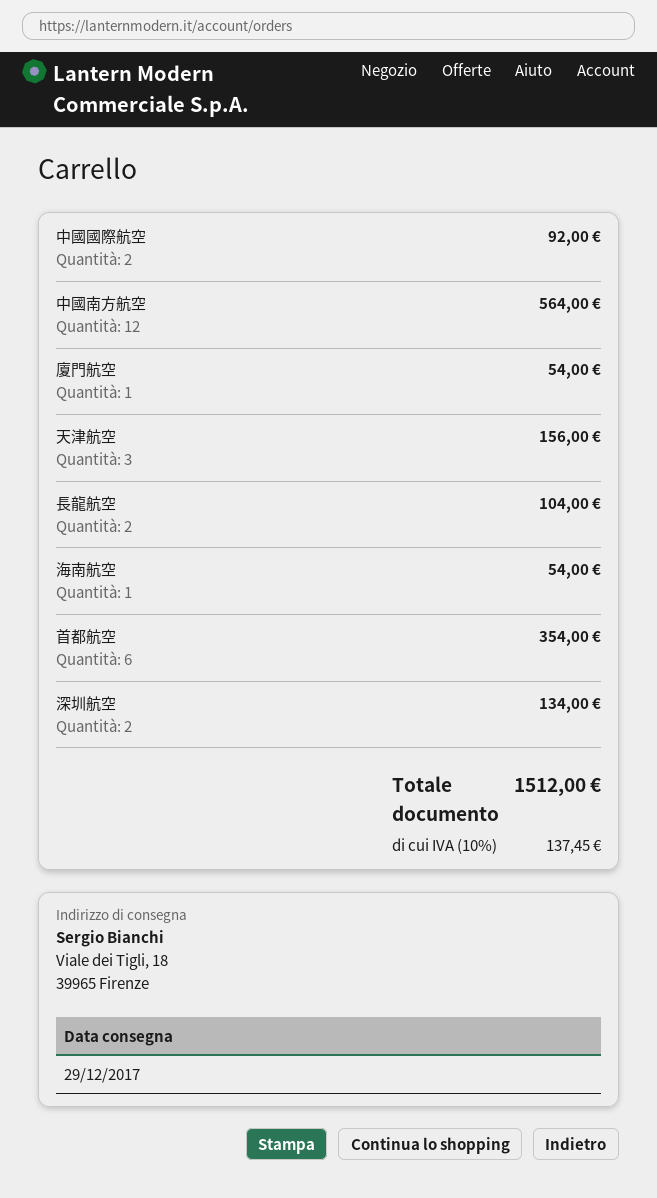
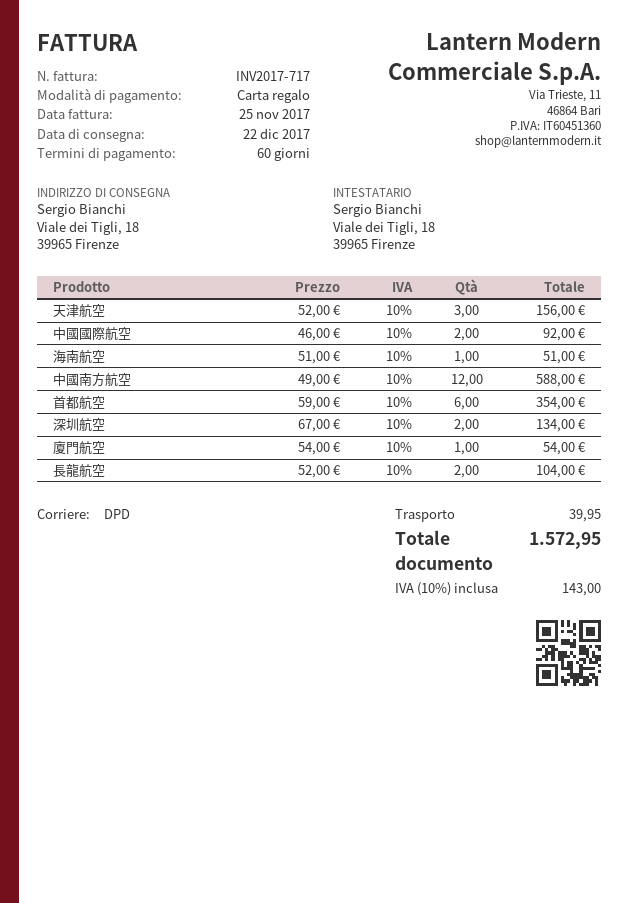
delivery date: 2017-12-29 -> 2017-12-22
中國南方航空: 12 for 564.00 -> 12 for 588.00
海南航空: 1 for 54.00 -> 1 for 51.00
shipping: none -> 39.95
tax: 10% = 137.45 -> 10% = 143.00
total: 1512.00 -> 1572.95

